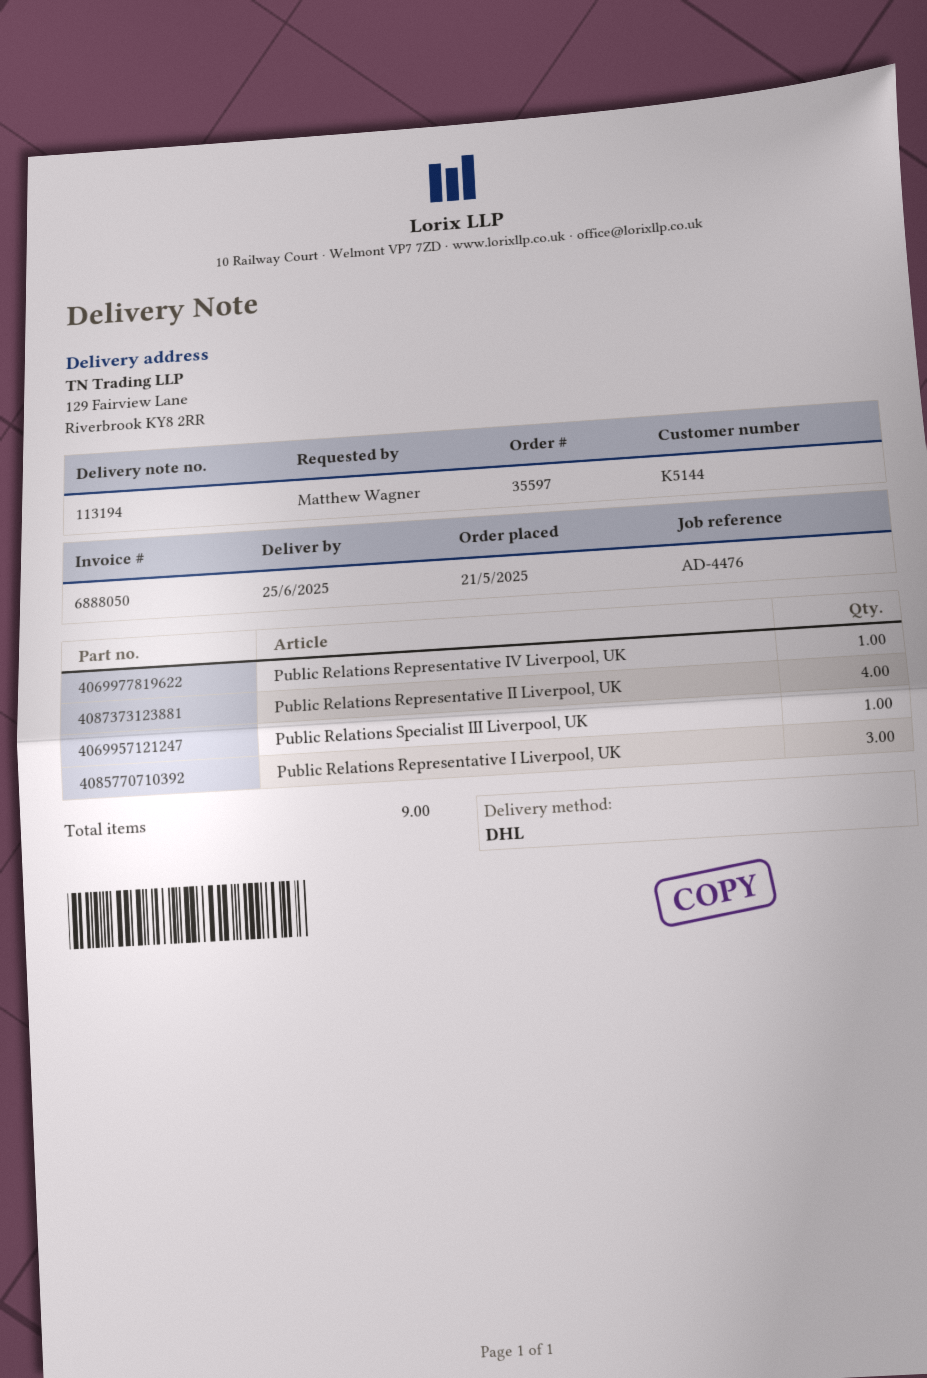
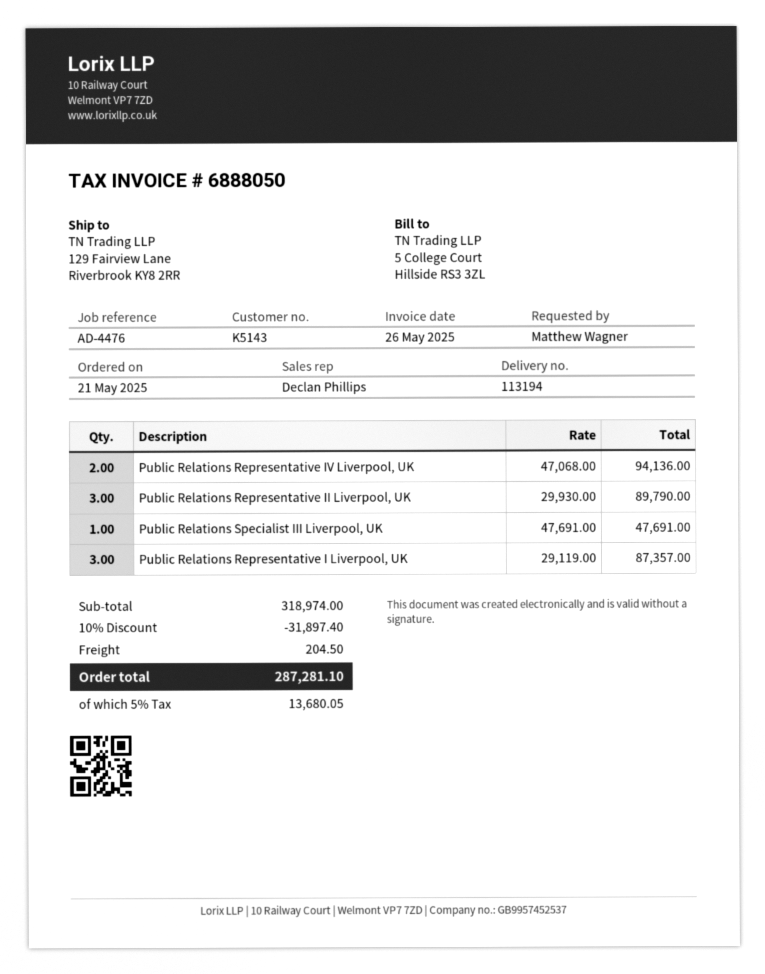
customer number: K5144 -> K5143
Public Relations Representative IV Liverpool, UK: 1 -> 2
Public Relations Representative II Liverpool, UK: 4 -> 3

